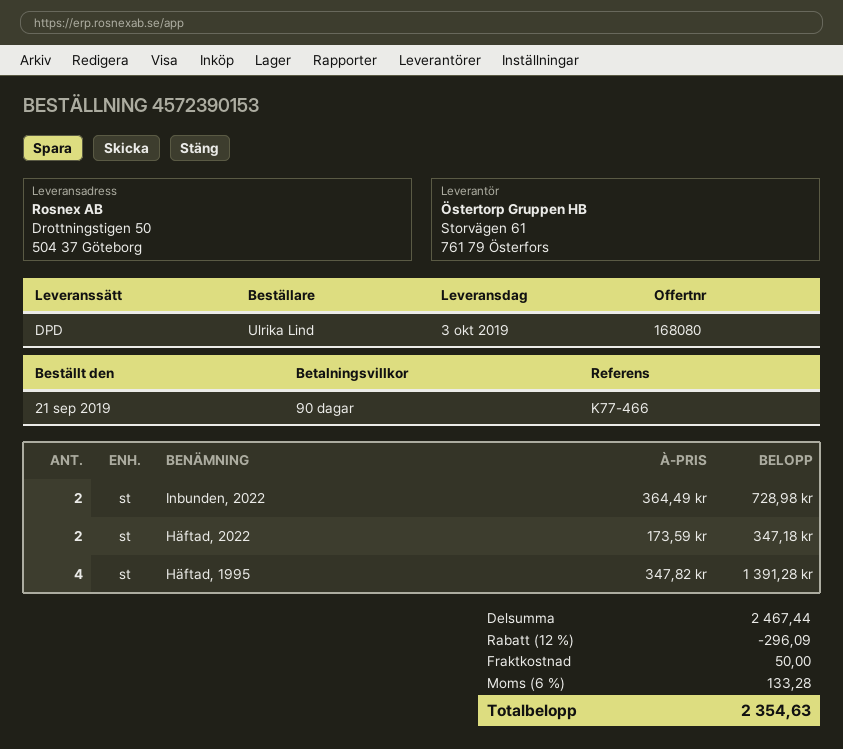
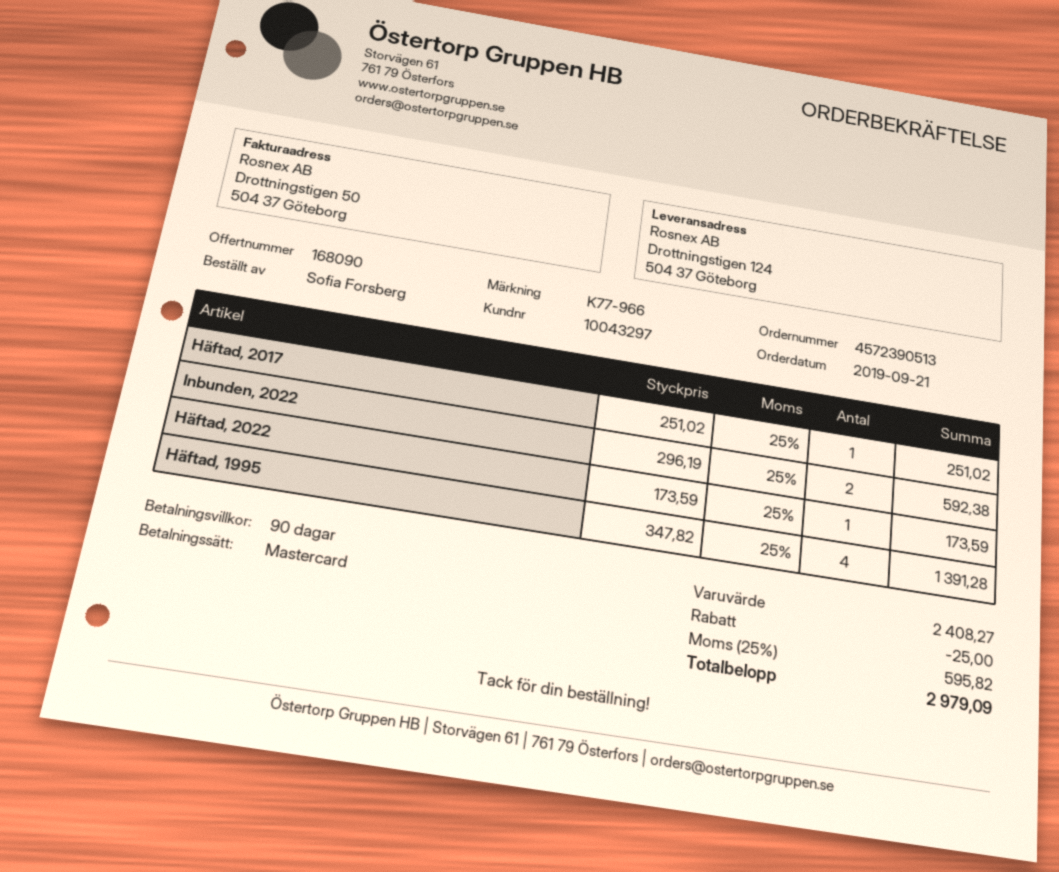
quote number: 168080 -> 168090
order number: 4572390153 -> 4572390513
reference: K77-466 -> K77-966
ordered by: Ulrika Lind -> Sofia Forsberg
ship to: Drottningstigen 50, 504 37 Göteborg -> Drottningstigen 124, 504 37 Göteborg
Inbunden, 2022: 2 x 364.49 = 728.98 -> 2 x 296.19 = 592.38
Häftad, 2022: 2 x 173.59 = 347.18 -> 1 x 173.59 = 173.59
Häftad, 2017: none -> 1 x 251.02 = 251.02
subtotal: 2467.44 -> 2408.27
discount: 296.09 -> 25.00
shipping: 50.00 -> none
tax: 6% = 133.28 -> 25% = 595.82
total: 2354.63 -> 2979.09

